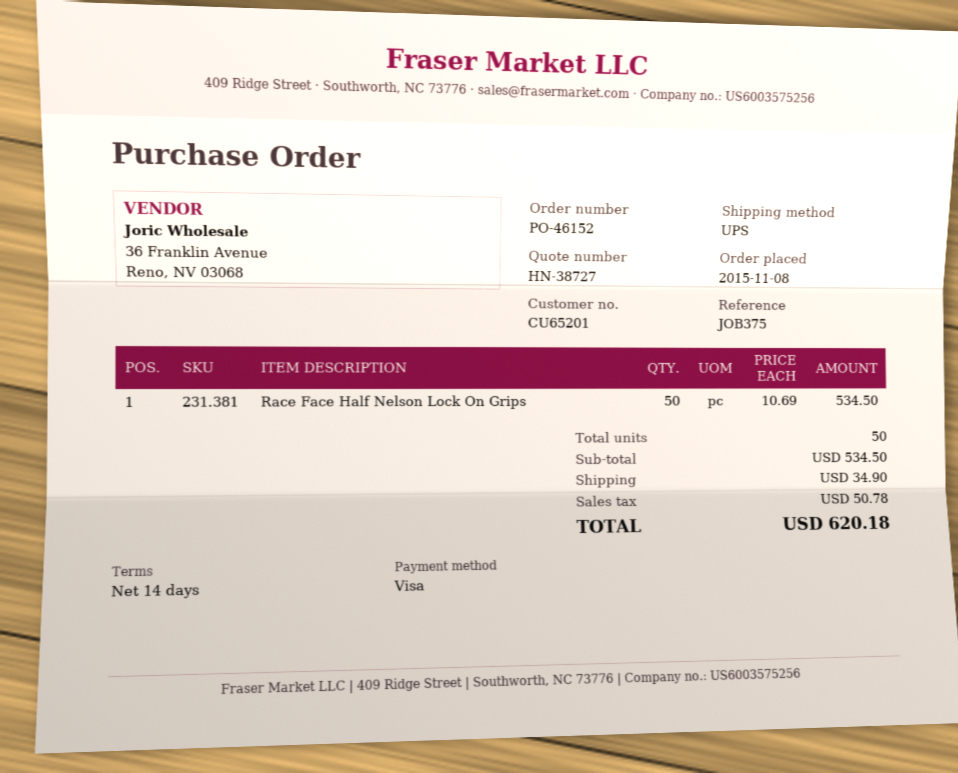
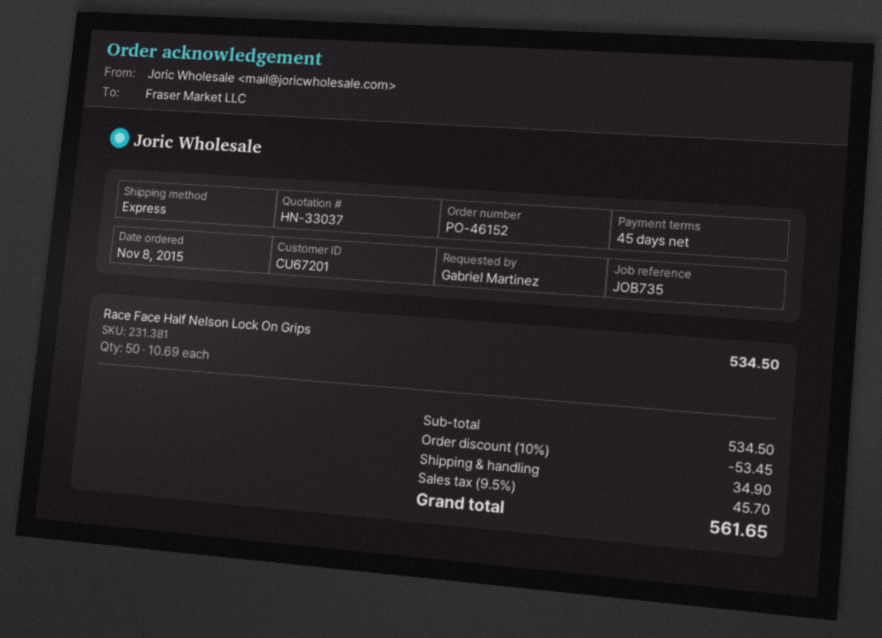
quote number: HN-38727 -> HN-33037
payment terms: 14 days -> 45 days
customer number: CU65201 -> CU67201
reference: JOB375 -> JOB735
shipping method: UPS -> express
discount: none -> 10% = 53.45
tax: 50.78 -> 45.70
total: 620.18 -> 561.65

